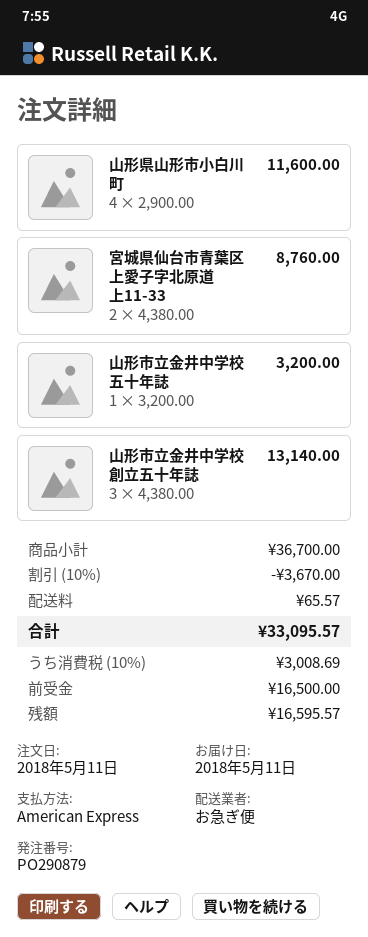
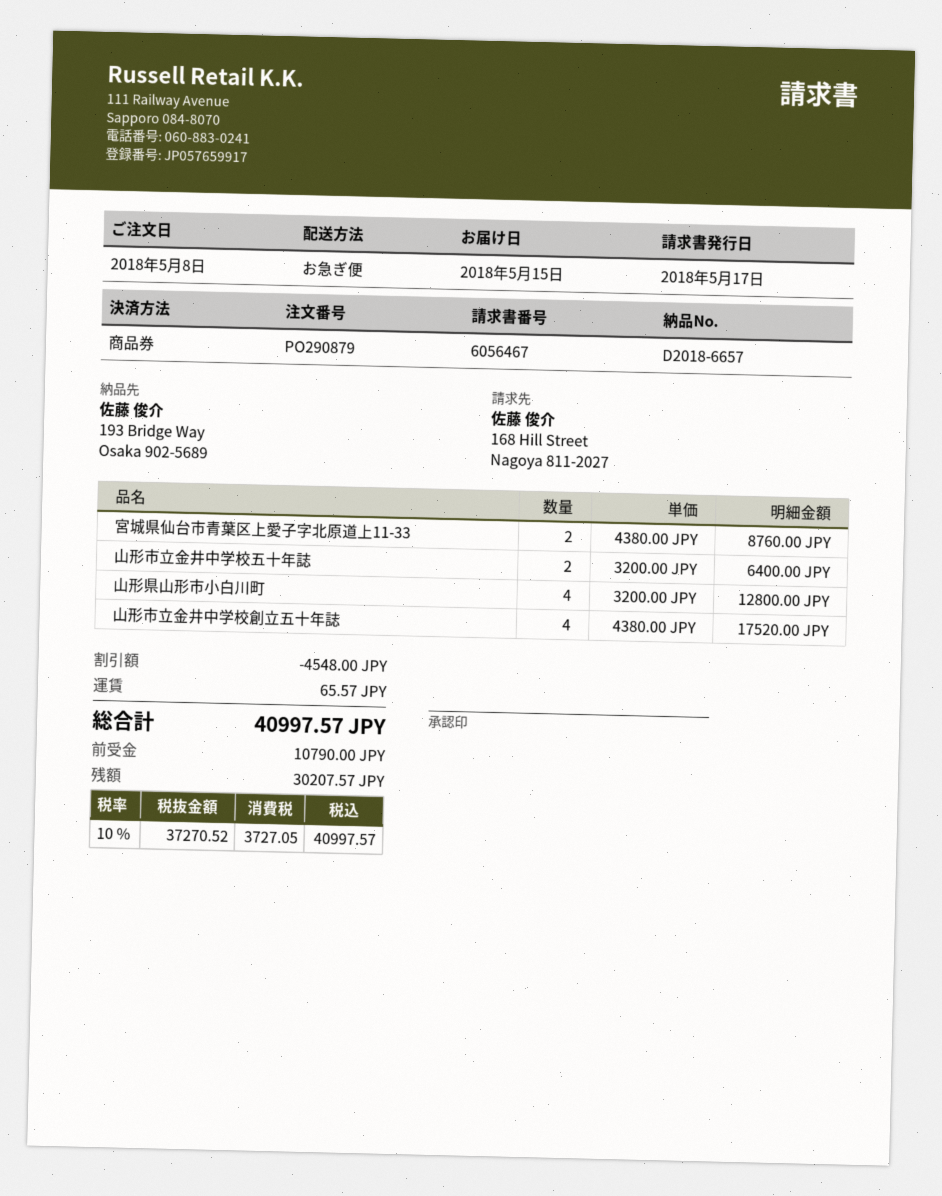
order date: 2018-05-11 -> 2018-05-08
delivery date: 2018-05-11 -> 2018-05-15
payment method: American Express -> gift card
山形県山形市小白川町: 4 x 2900.00 = 11600.00 -> 4 x 3200.00 = 12800.00
山形市立金井中学校五十年誌: 1 x 3200.00 = 3200.00 -> 2 x 3200.00 = 6400.00
山形市立金井中学校創立五十年誌: 3 x 4380.00 = 13140.00 -> 4 x 4380.00 = 17520.00
discount: 3670.00 -> 4548.00
tax: 10% = 3008.69 -> 10% = 3727.05
total: 33095.57 -> 40997.57
deposit: 16500.00 -> 10790.00
balance: 16595.57 -> 30207.57

